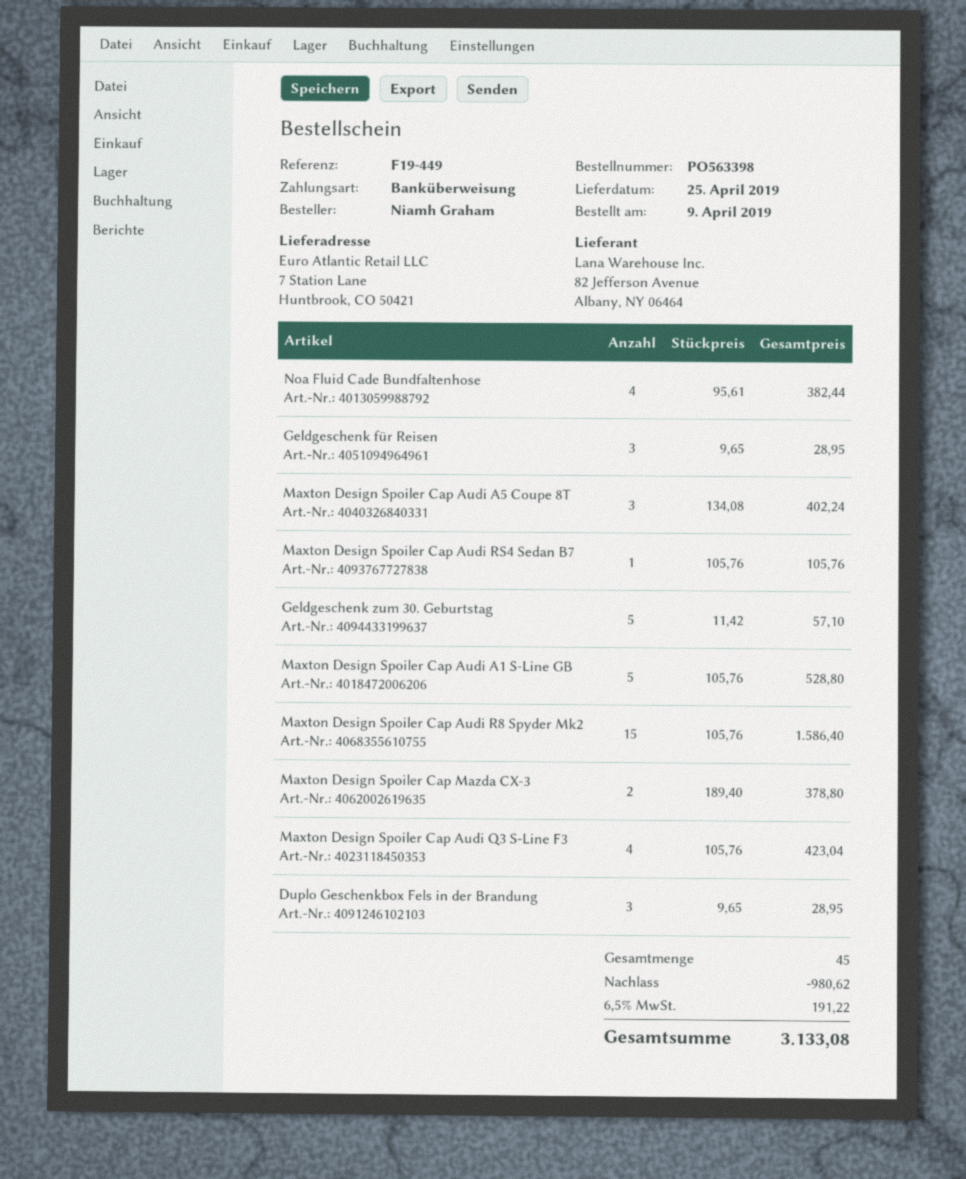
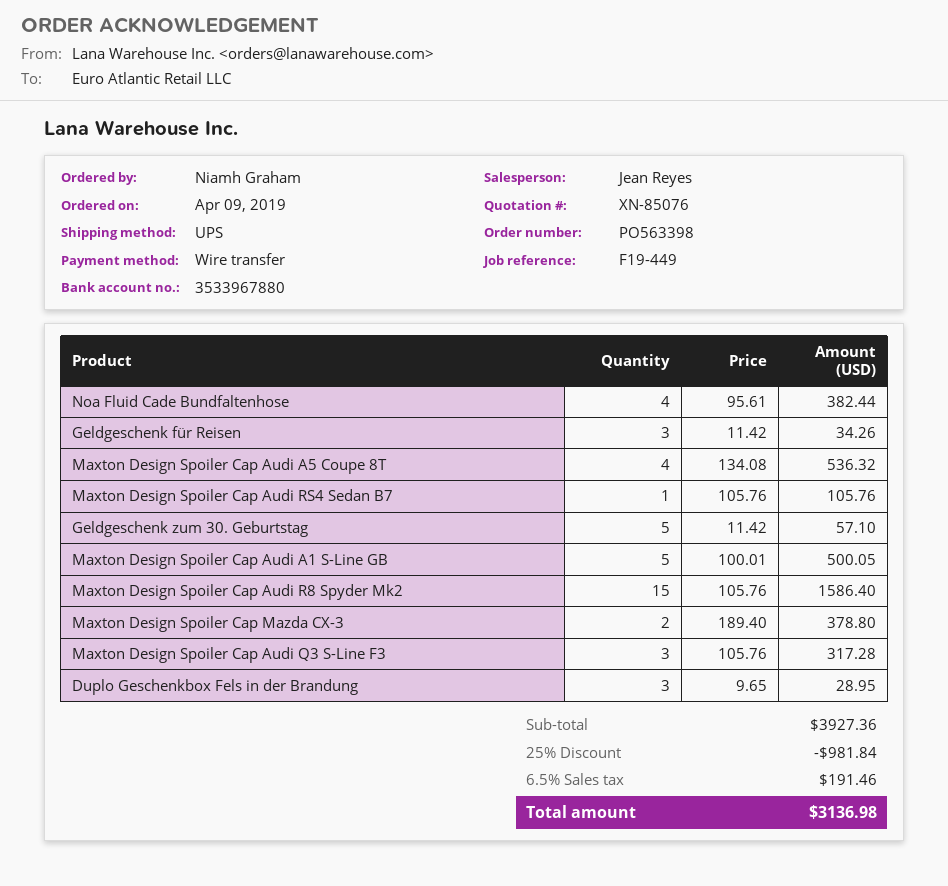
Geldgeschenk für Reisen: 3 x 9.65 = 28.95 -> 3 x 11.42 = 34.26
Maxton Design Spoiler Cap Audi A5 Coupe 8T: 3 x 134.08 = 402.24 -> 4 x 134.08 = 536.32
Maxton Design Spoiler Cap Audi A1 S-Line GB: 5 x 105.76 = 528.80 -> 5 x 100.01 = 500.05
Maxton Design Spoiler Cap Audi Q3 S-Line F3: 4 x 105.76 = 423.04 -> 3 x 105.76 = 317.28
discount: 980.62 -> 981.84
tax: 6.5% = 191.22 -> 6.5% = 191.46
total: 3133.08 -> 3136.98

